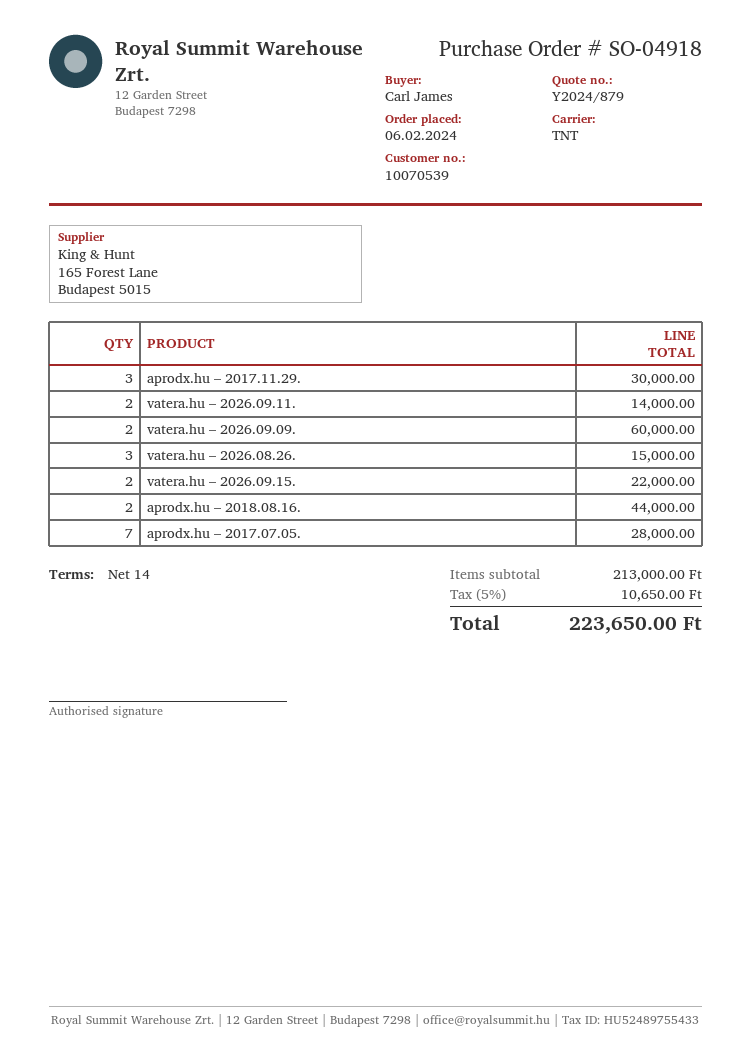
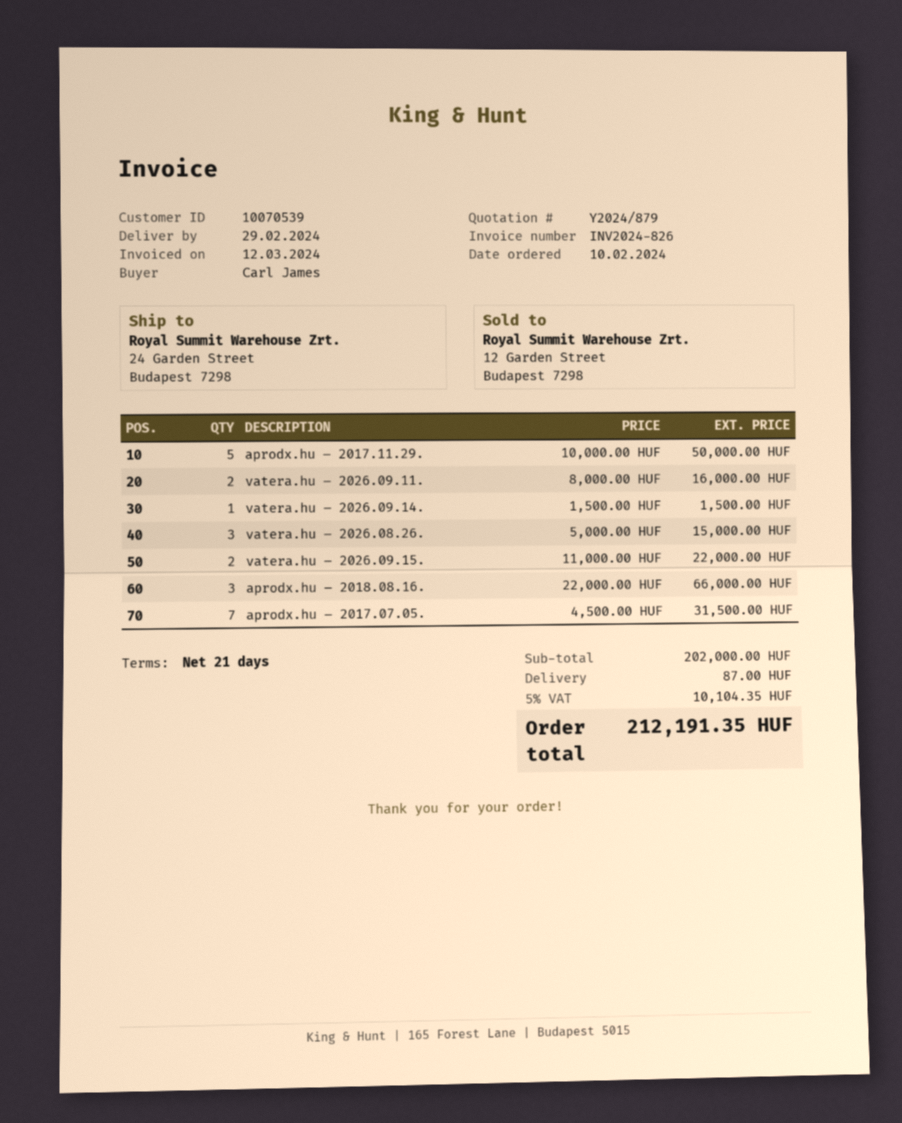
order date: 2024-02-06 -> 2024-02-10
payment terms: 14 days -> 21 days
aprodx.hu – 2017.11.29.: 3 for 30000.00 -> 5 for 50000.00
vatera.hu – 2026.09.11.: 2 for 14000.00 -> 2 for 16000.00
vatera.hu – 2026.09.09.: 2 for 60000.00 -> none
aprodx.hu – 2018.08.16.: 2 for 44000.00 -> 3 for 66000.00
aprodx.hu – 2017.07.05.: 7 for 28000.00 -> 7 for 31500.00
vatera.hu – 2026.09.14.: none -> 1 for 1500.00
subtotal: 213000.00 -> 202000.00
shipping: none -> 87.00
tax: 5% = 10650.00 -> 5% = 10104.35
total: 223650.00 -> 212191.35

